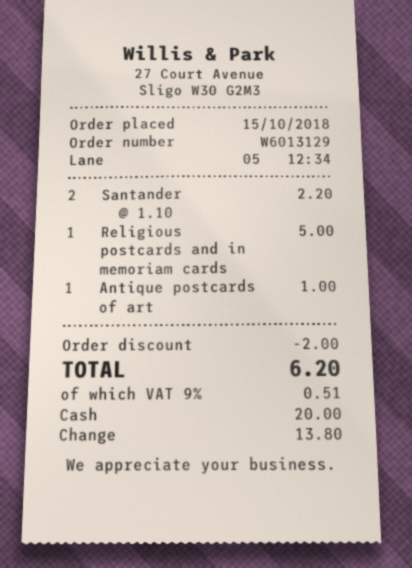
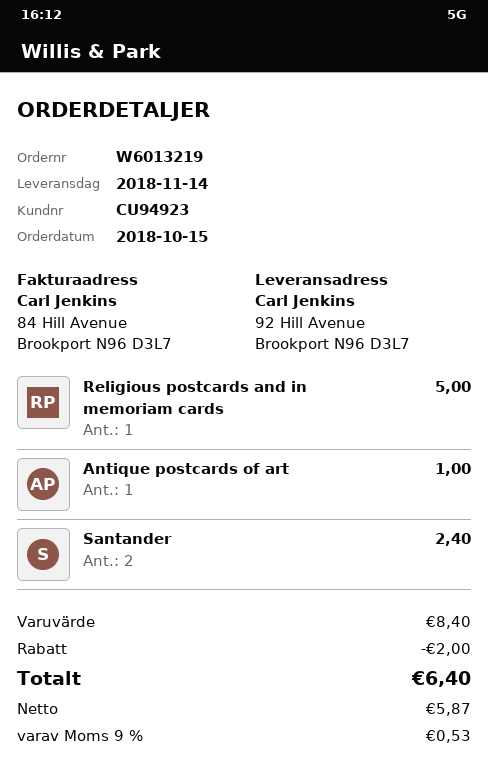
order number: W6013129 -> W6013219
Santander: 2 for 2.20 -> 2 for 2.40
tax: 9% = 0.51 -> 9% = 0.53
total: 6.20 -> 6.40

